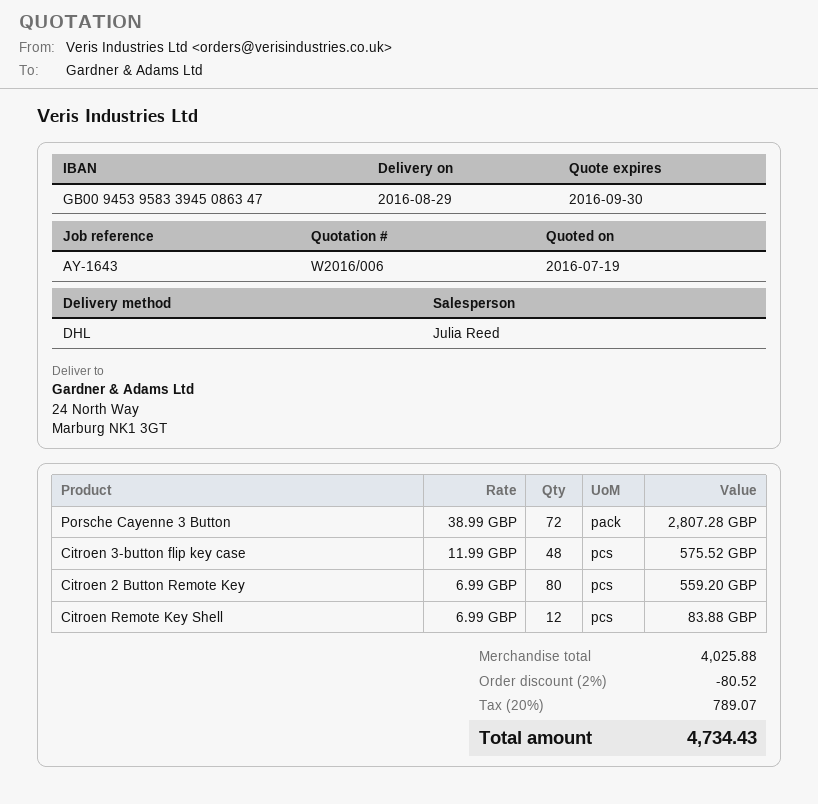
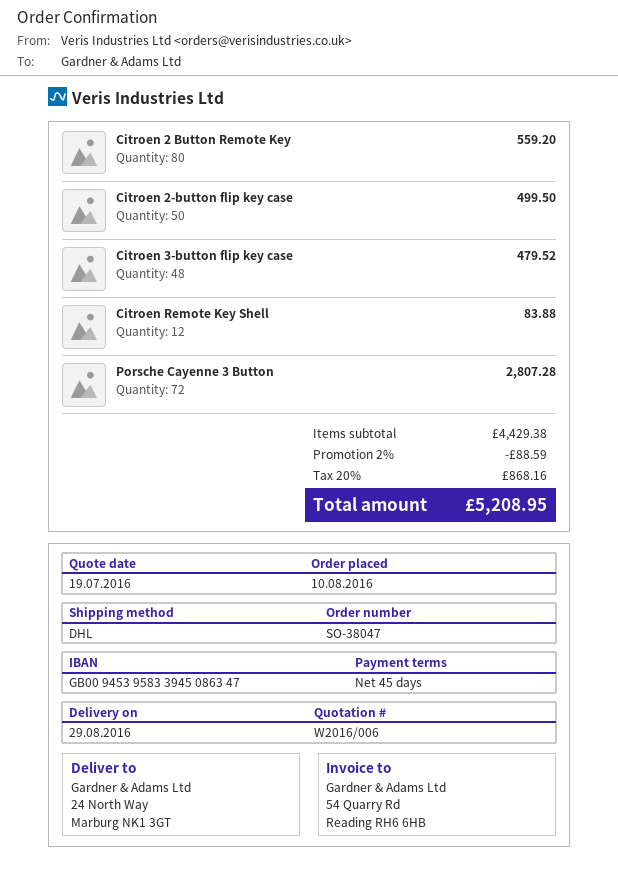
Citroen 3-button flip key case: 48 for 575.52 -> 48 for 479.52
Citroen 2-button flip key case: none -> 50 for 499.50
subtotal: 4025.88 -> 4429.38
discount: 2% = 80.52 -> 2% = 88.59
tax: 20% = 789.07 -> 20% = 868.16
total: 4734.43 -> 5208.95

